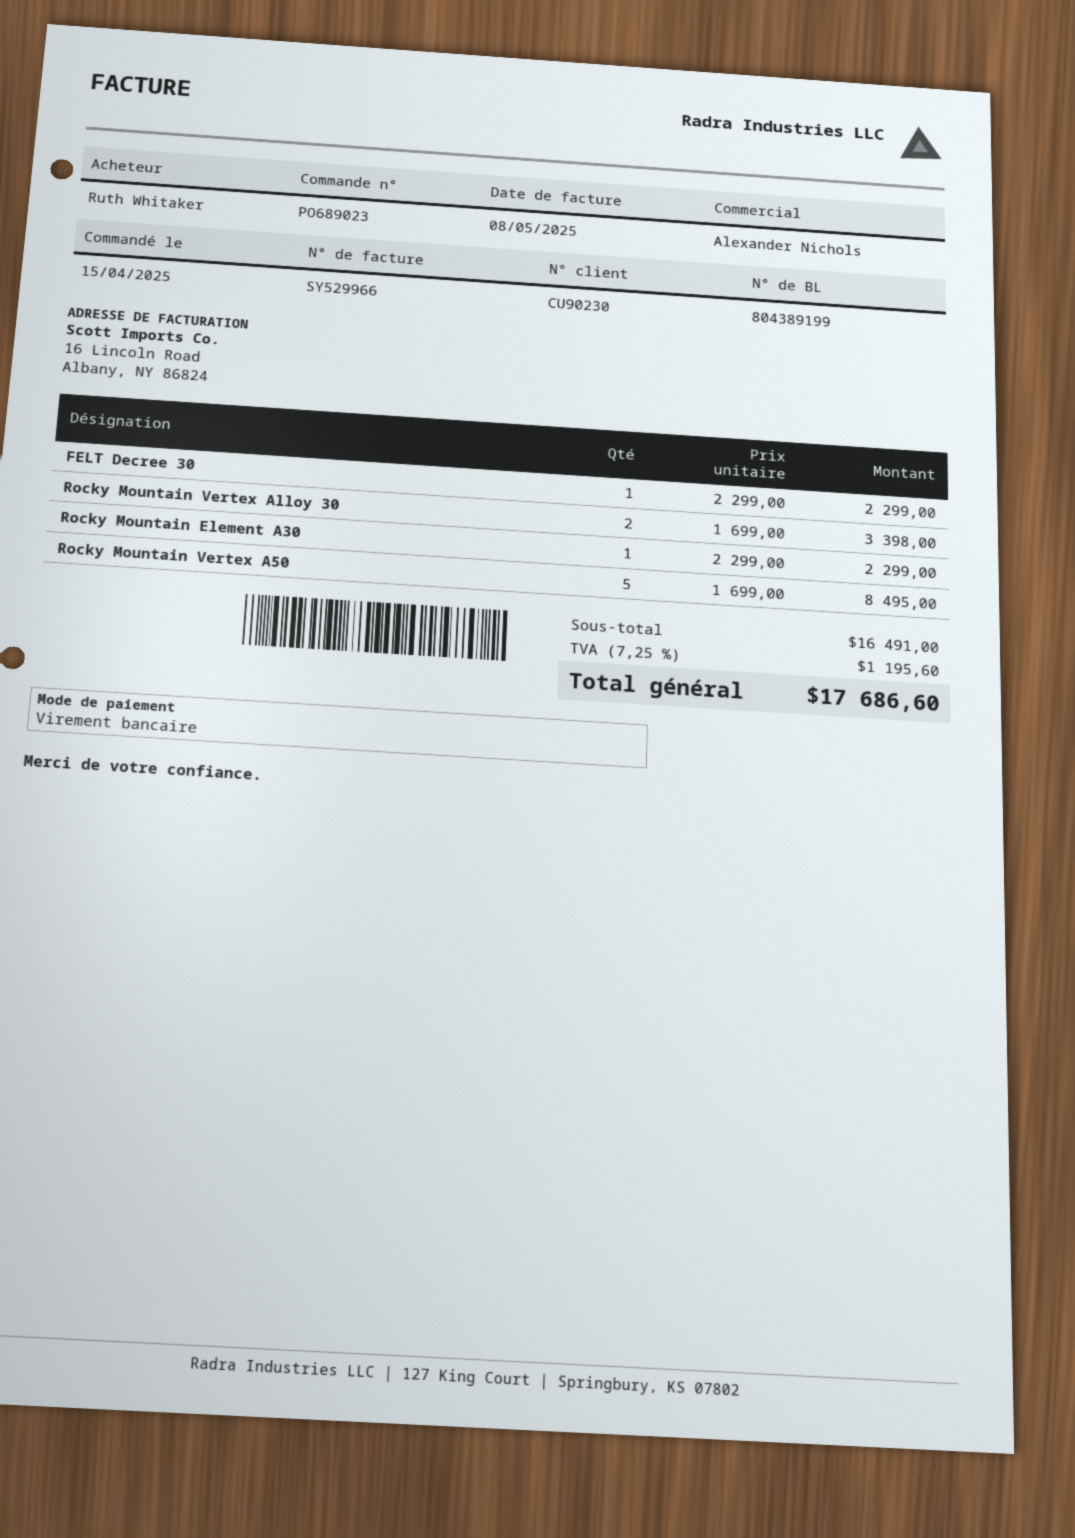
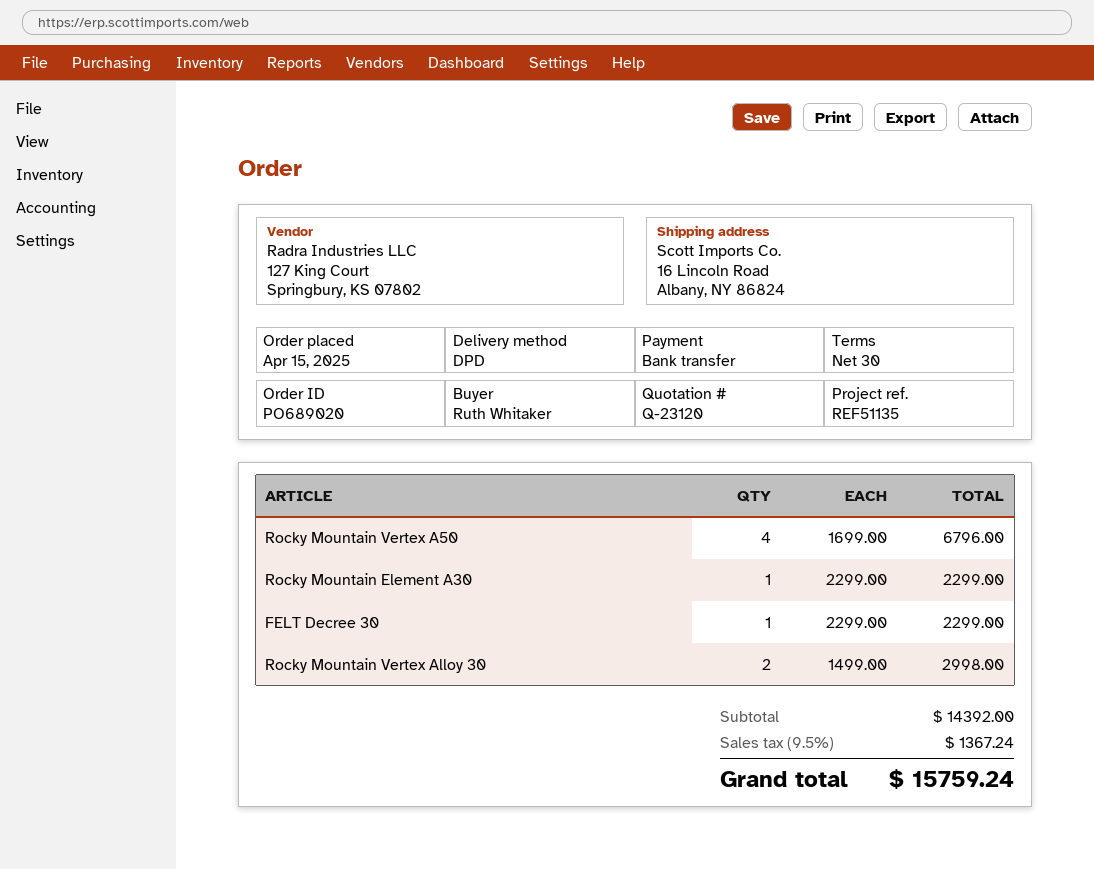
order number: PO689023 -> PO689020
Rocky Mountain Vertex Alloy 30: 2 x 1699.00 = 3398.00 -> 2 x 1499.00 = 2998.00
Rocky Mountain Vertex A50: 5 x 1699.00 = 8495.00 -> 4 x 1699.00 = 6796.00
subtotal: 16491.00 -> 14392.00
tax: 7.25% = 1195.60 -> 9.5% = 1367.24
total: 17686.60 -> 15759.24

